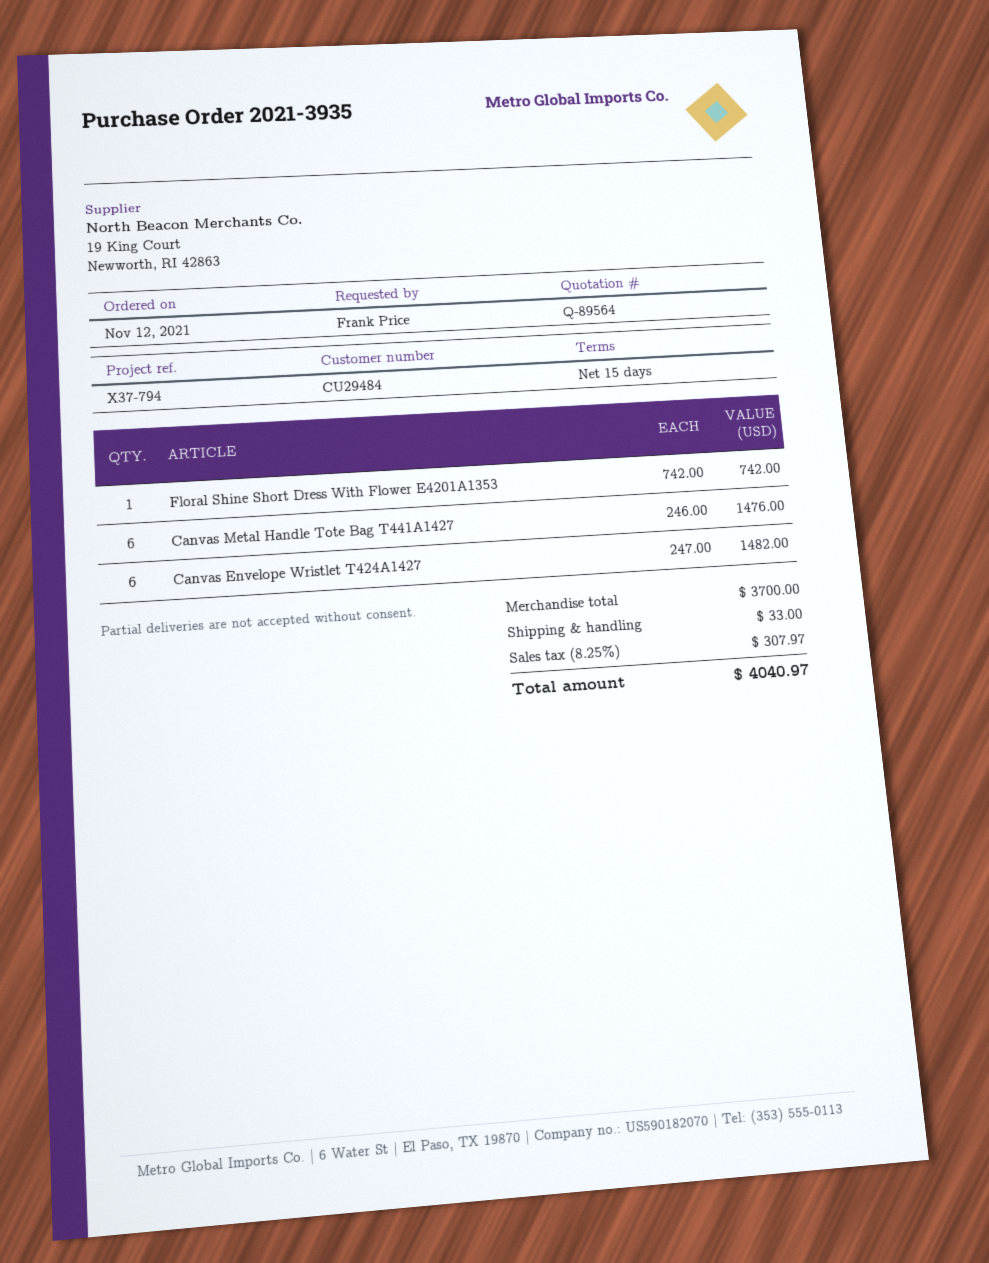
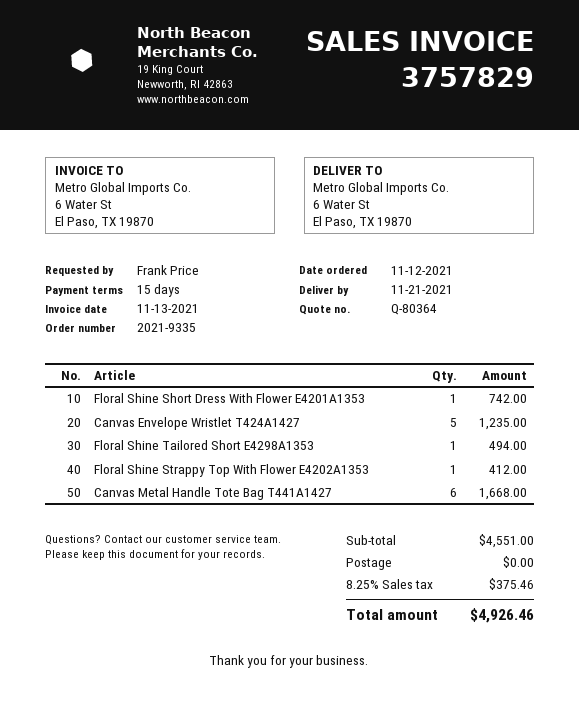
quote number: Q-89564 -> Q-80364
order number: 2021-3935 -> 2021-9335
Canvas Metal Handle Tote Bag T441A1427: 6 for 1476.00 -> 6 for 1668.00
Canvas Envelope Wristlet T424A1427: 6 for 1482.00 -> 5 for 1235.00
Floral Shine Tailored Short E4298A1353: none -> 1 for 494.00
Floral Shine Strappy Top With Flower E4202A1353: none -> 1 for 412.00
subtotal: 3700.00 -> 4551.00
shipping: 33.00 -> 0.00
tax: 8.25% = 307.97 -> 8.25% = 375.46
total: 4040.97 -> 4926.46

